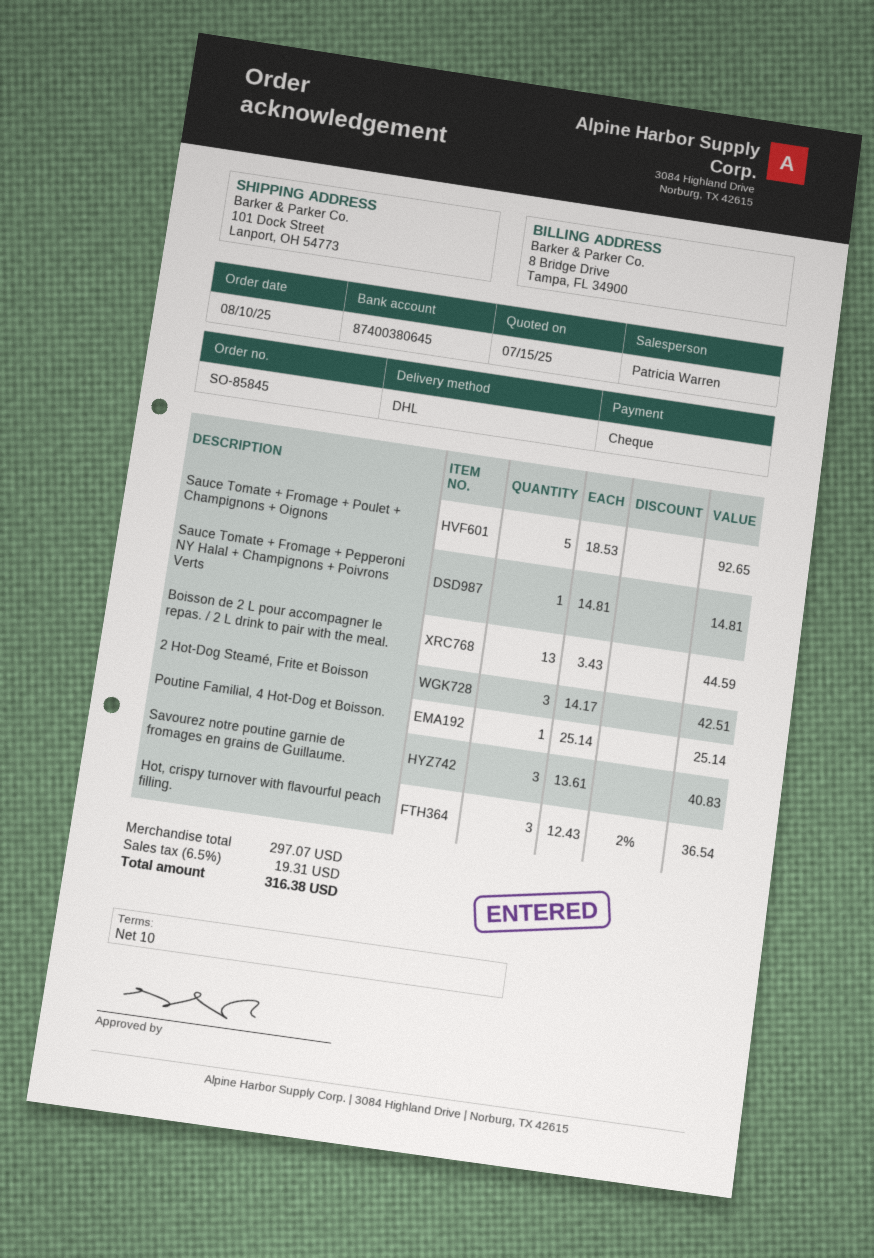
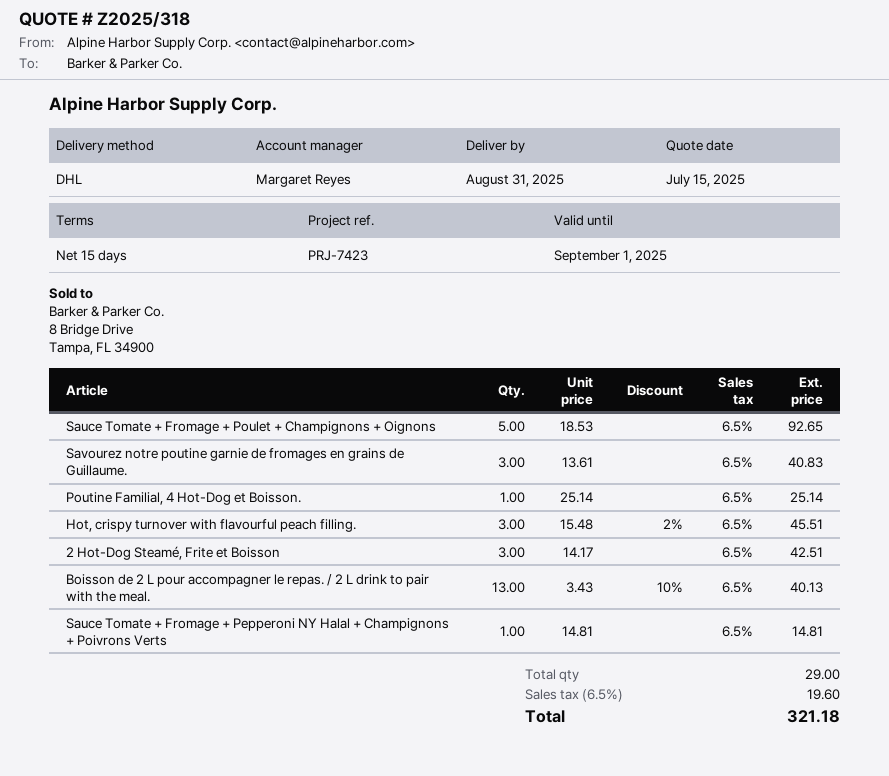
payment terms: 10 days -> 15 days
sales rep: Patricia Warren -> Margaret Reyes
Boisson de 2 L pour accompagner le repas. / 2 L drink to pair with the meal.: 13 x 3.43 = 44.59 -> 13 x 3.43 - 10% = 40.13
Hot, crispy turnover with flavourful peach filling.: 3 x 12.43 - 2% = 36.54 -> 3 x 15.48 - 2% = 45.51
tax: 6.5% = 19.31 -> 6.5% = 19.60
total: 316.38 -> 321.18

